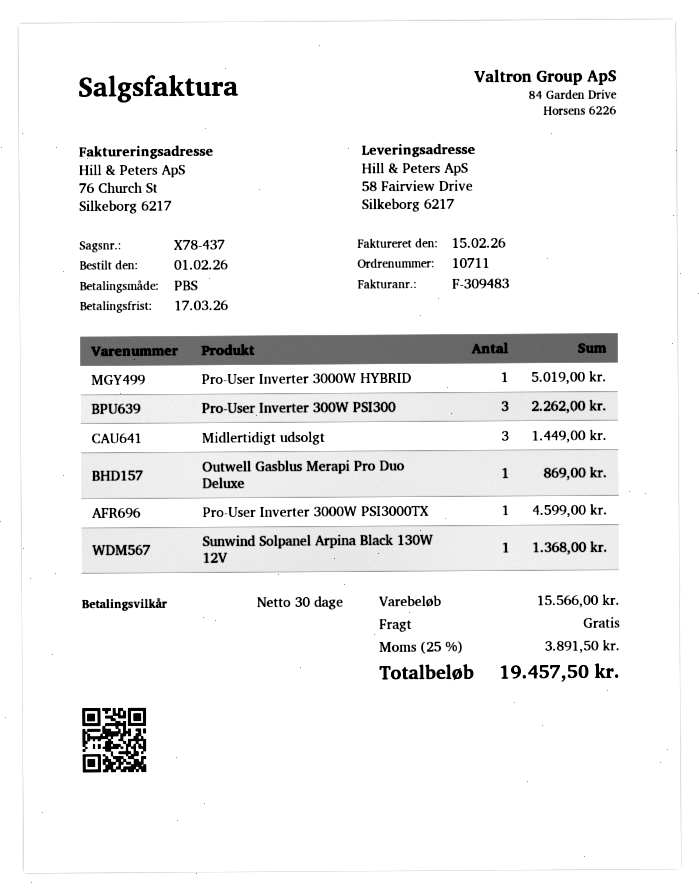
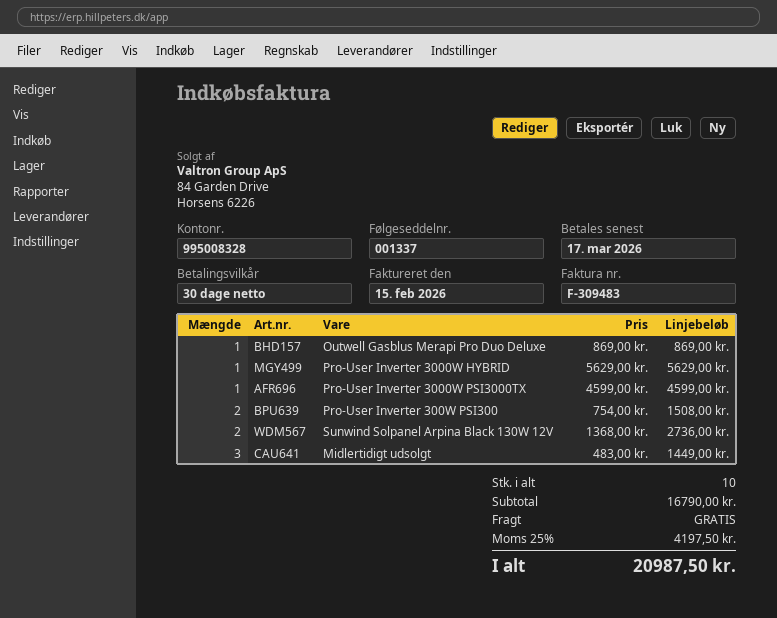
Pro-User Inverter 3000W HYBRID: 1 for 5019.00 -> 1 for 5629.00
Pro-User Inverter 300W PSI300: 3 for 2262.00 -> 2 for 1508.00
Sunwind Solpanel Arpina Black 130W 12V: 1 for 1368.00 -> 2 for 2736.00
subtotal: 15566.00 -> 16790.00
tax: 25% = 3891.50 -> 25% = 4197.50
total: 19457.50 -> 20987.50

